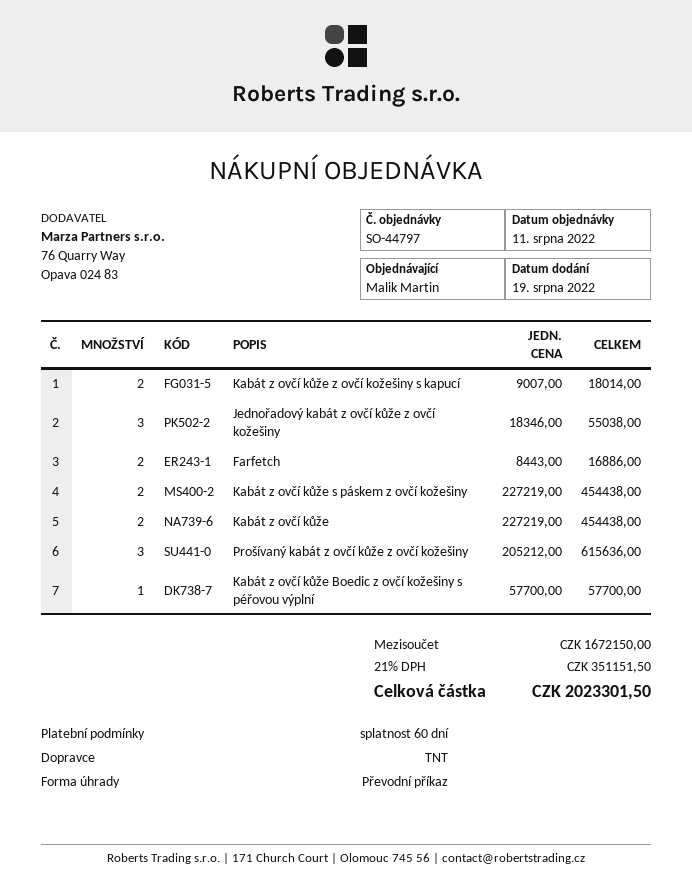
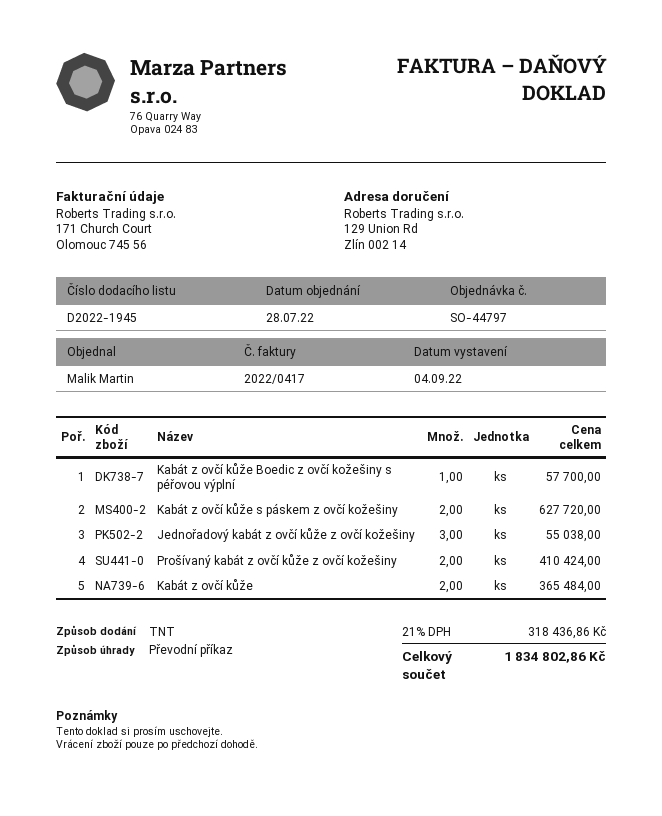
order date: 2022-08-11 -> 2022-07-28
Kabát z ovčí kůže z ovčí kožešiny s kapucí: 2 for 18014.00 -> none
Farfetch: 2 for 16886.00 -> none
Kabát z ovčí kůže s páskem z ovčí kožešiny: 2 for 454438.00 -> 2 for 627720.00
Kabát z ovčí kůže: 2 for 454438.00 -> 2 for 365484.00
Prošívaný kabát z ovčí kůže z ovčí kožešiny: 3 for 615636.00 -> 2 for 410424.00
tax: 21% = 351151.50 -> 21% = 318436.86
total: 2023301.50 -> 1834802.86

